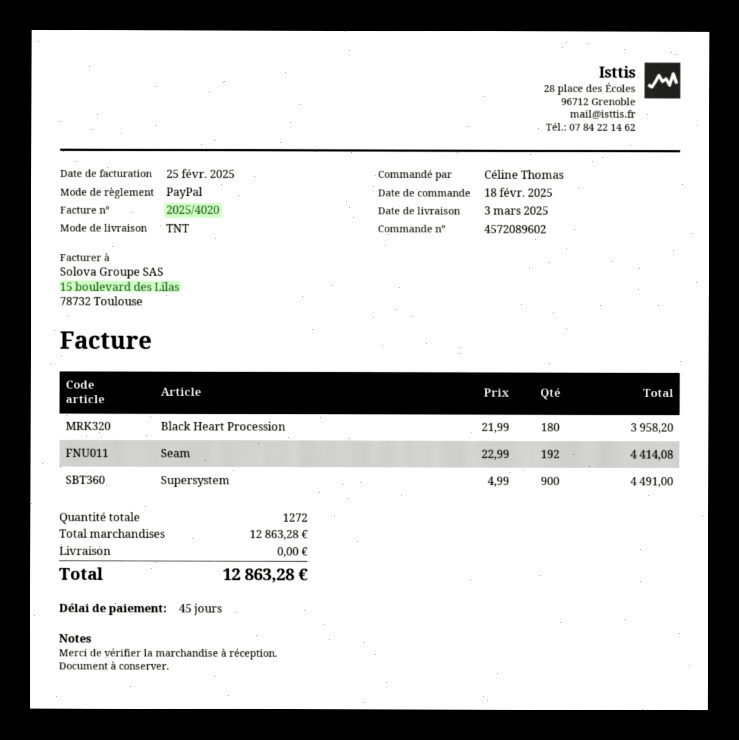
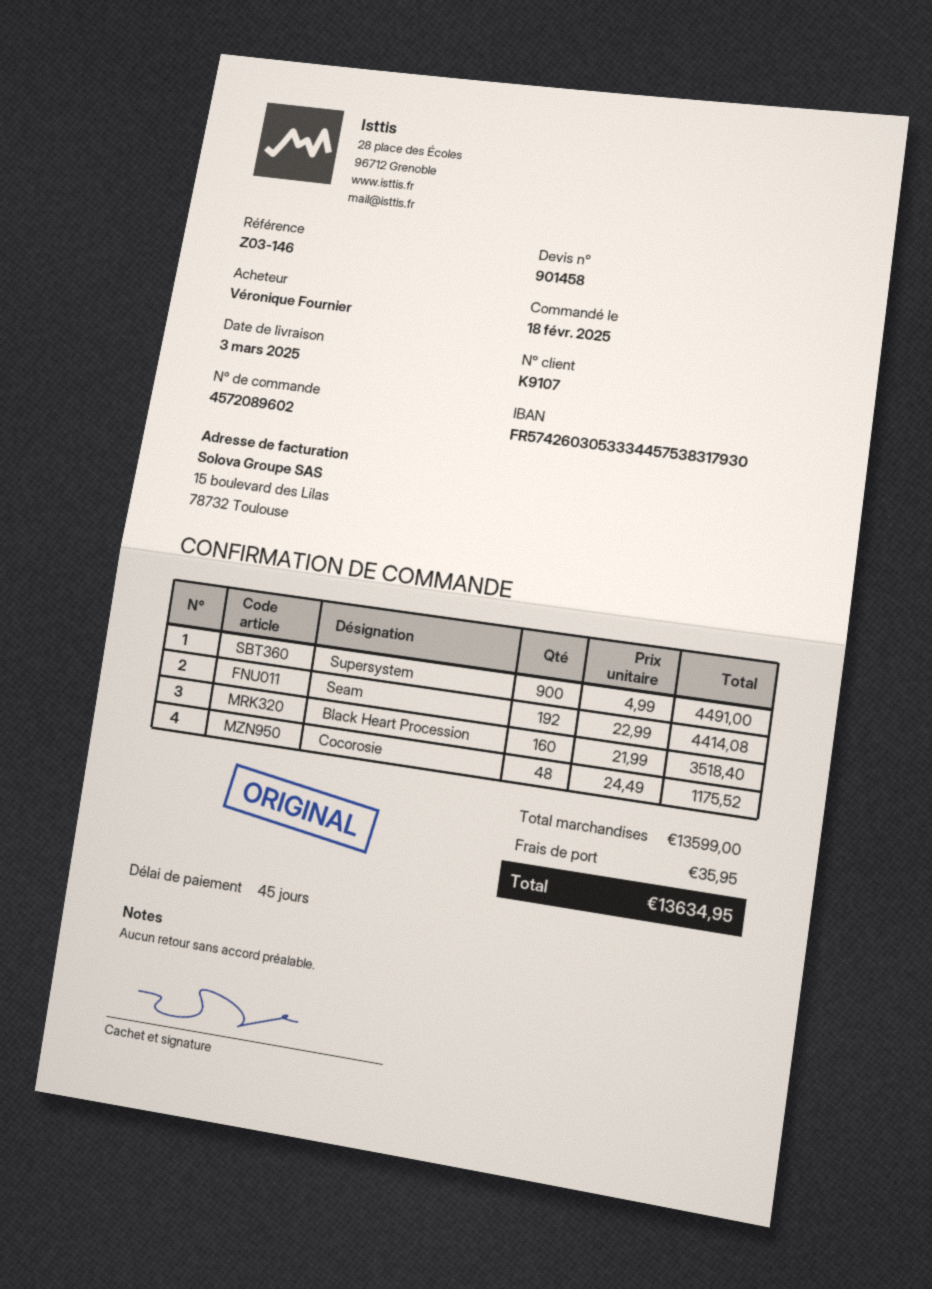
ordered by: Céline Thomas -> Véronique Fournier
Black Heart Procession: 180 x 21.99 = 3958.20 -> 160 x 21.99 = 3518.40
Cocorosie: none -> 48 x 24.49 = 1175.52
subtotal: 12863.28 -> 13599.00
shipping: 0.00 -> 35.95
total: 12863.28 -> 13634.95

